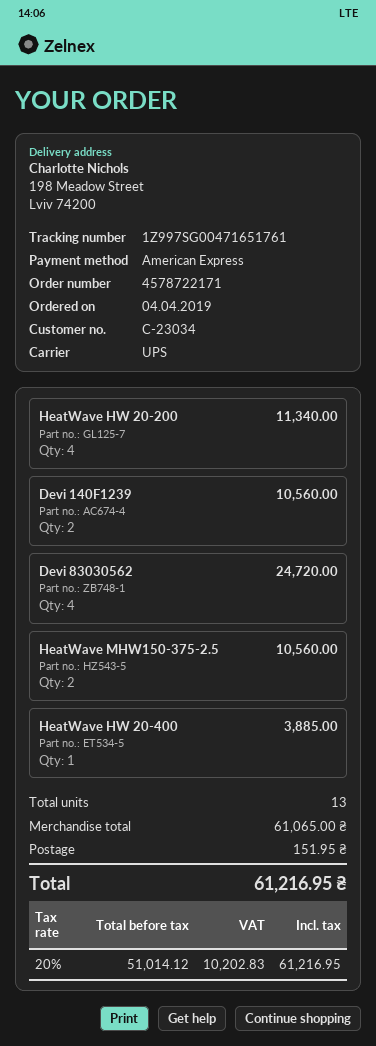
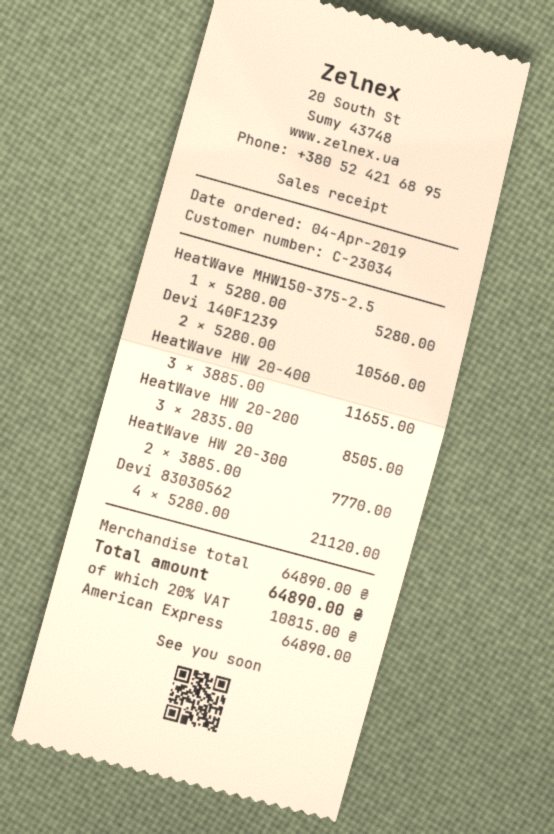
HeatWave HW 20-200: 4 for 11340.00 -> 3 for 8505.00
Devi 83030562: 4 for 24720.00 -> 4 for 21120.00
HeatWave MНW150-375-2.5: 2 for 10560.00 -> 1 for 5280.00
HeatWave HW 20-400: 1 for 3885.00 -> 3 for 11655.00
HeatWave HW 20-300: none -> 2 for 7770.00
subtotal: 61065.00 -> 64890.00
shipping: 151.95 -> none
tax: 20% = 10202.83 -> 20% = 10815.00
total: 61216.95 -> 64890.00

